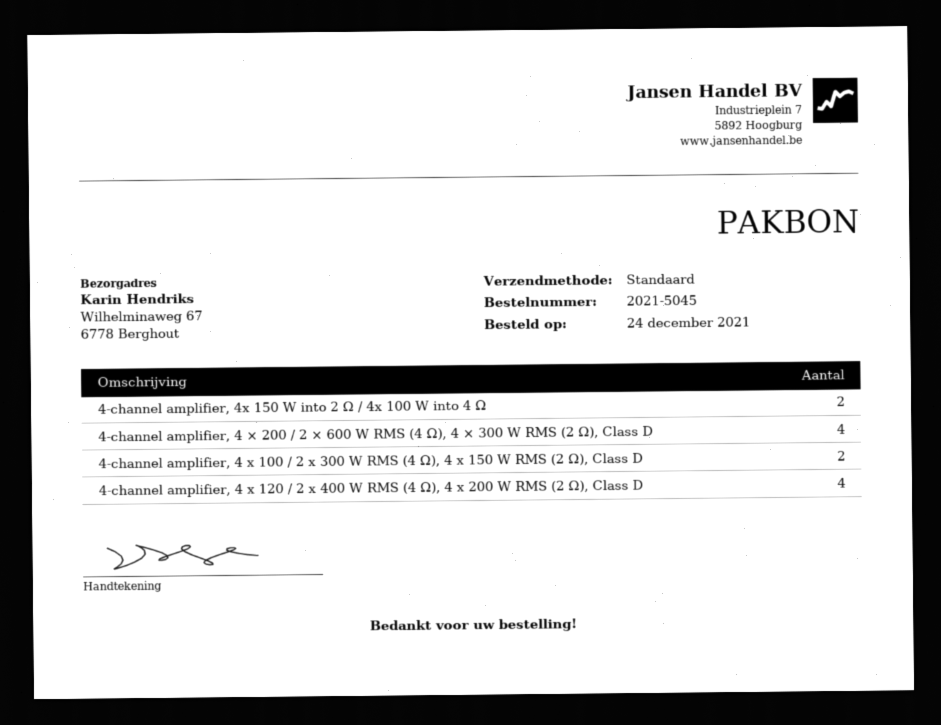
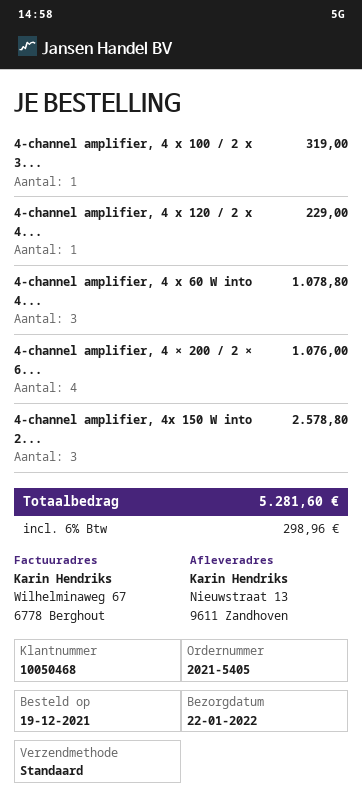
order number: 2021-5045 -> 2021-5405
order date: 2021-12-24 -> 2021-12-19
ship to: Wilhelminaweg 67, 6778 Berghout -> Nieuwstraat 13, 9611 Zandhoven
4-channel amplifier, 4x 150 W into 2 Ω / 4x 100 W into 4 Ω: 2 -> 3
4-channel amplifier, 4 x 100 / 2 x 300 W RMS (4 Ω), 4 x 150 W RMS (2 Ω), Class D: 2 -> 1
4-channel amplifier, 4 x 120 / 2 x 400 W RMS (4 Ω), 4 x 200 W RMS (2 Ω), Class D: 4 -> 1
4-channel amplifier, 4 x 60 W into 4...: none -> 3

